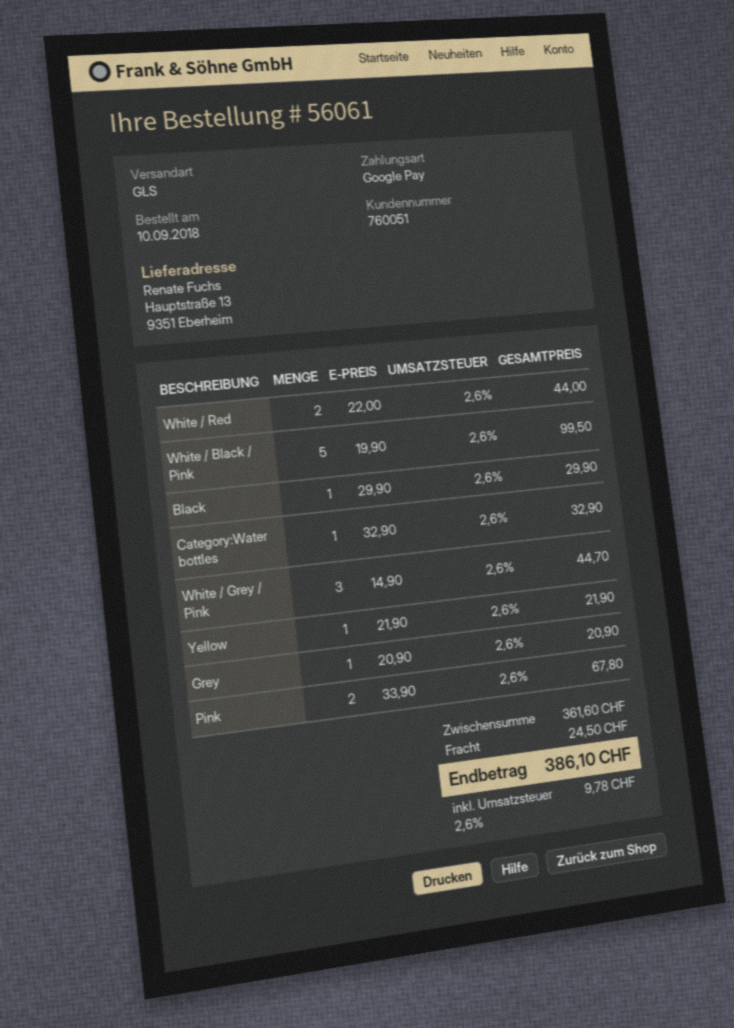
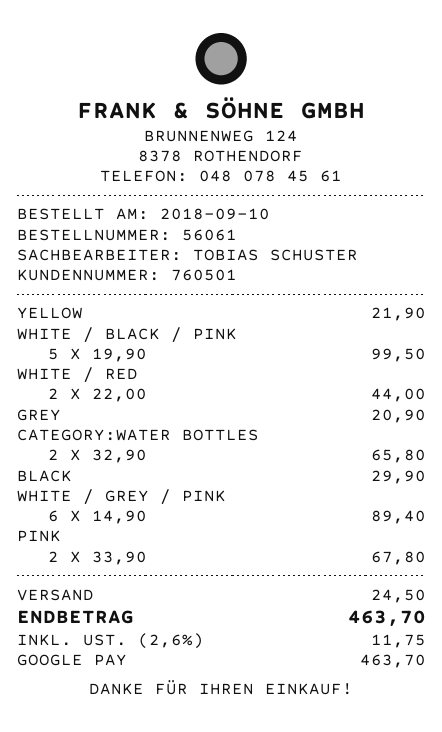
customer number: 760051 -> 760501
Category:Water bottles: 1 x 32.90 = 32.90 -> 2 x 32.90 = 65.80
White / Grey / Pink: 3 x 14.90 = 44.70 -> 6 x 14.90 = 89.40
tax: 2.6% = 9.78 -> 2.6% = 11.75
total: 386.10 -> 463.70

